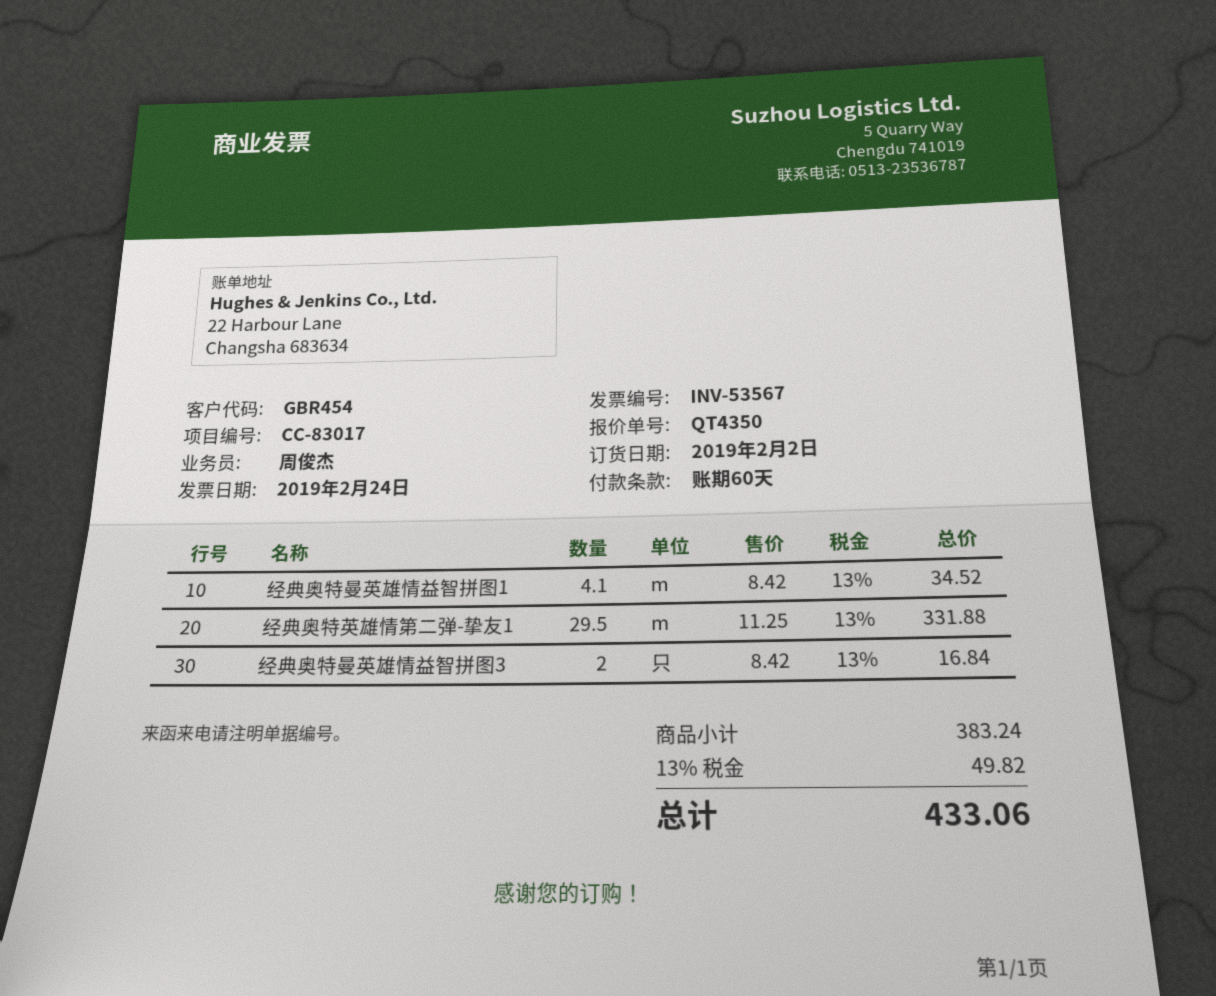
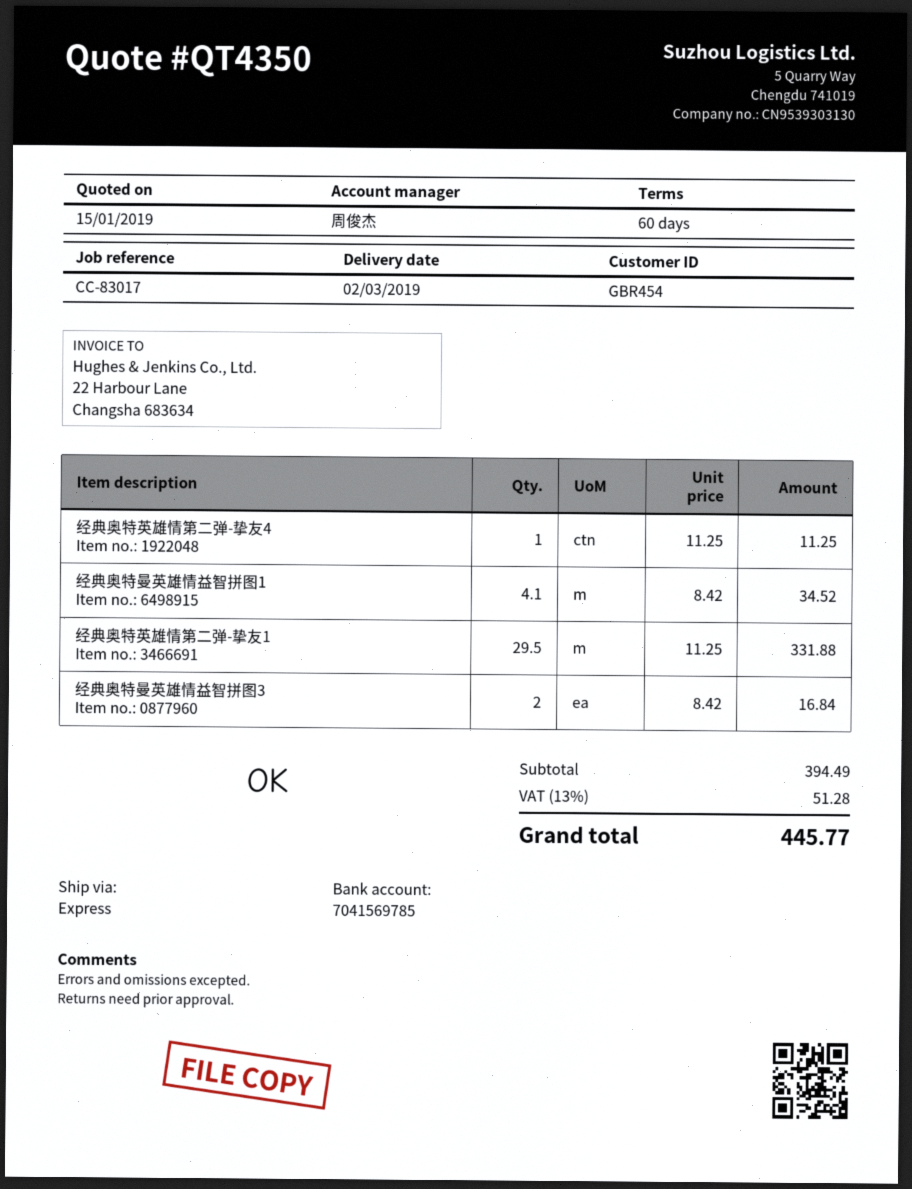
经典奥特英雄情第二弹-挚友4: none -> 1 x 11.25 = 11.25
subtotal: 383.24 -> 394.49
tax: 13% = 49.82 -> 13% = 51.28
total: 433.06 -> 445.77

